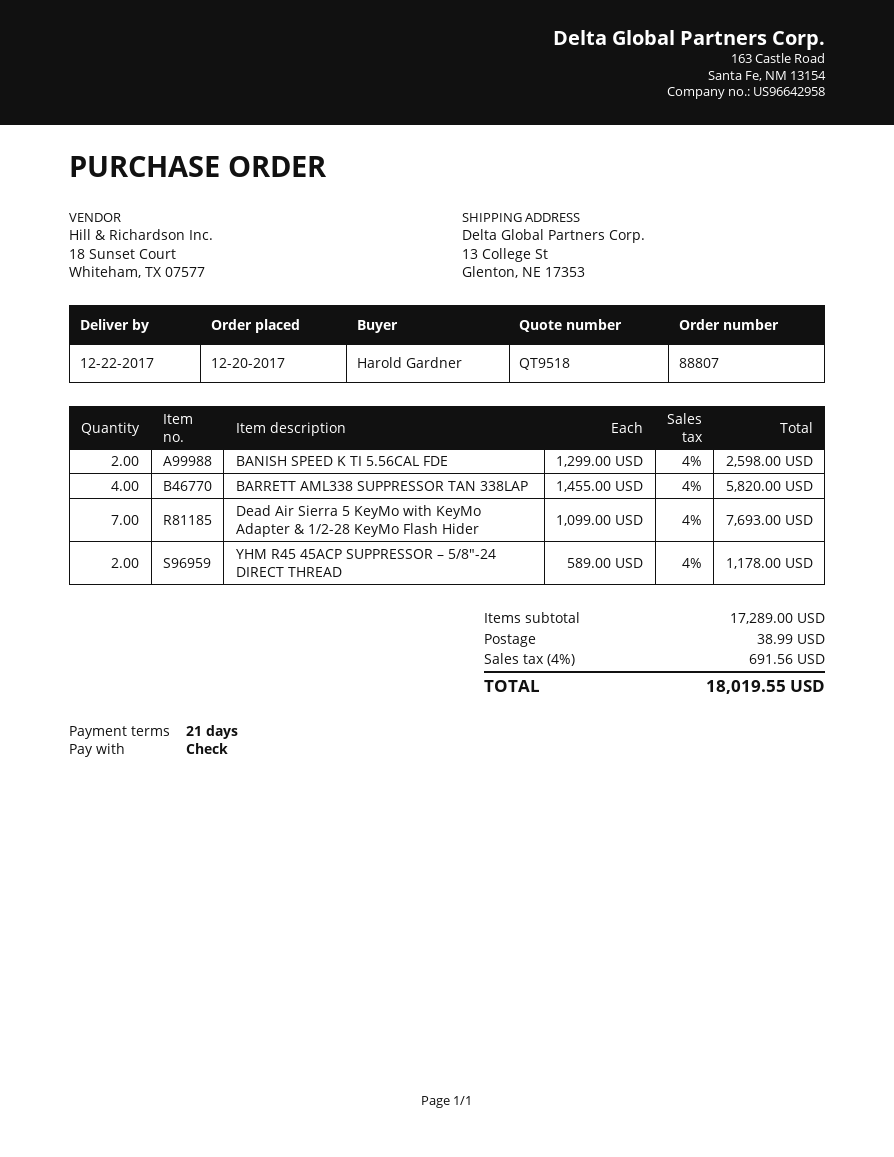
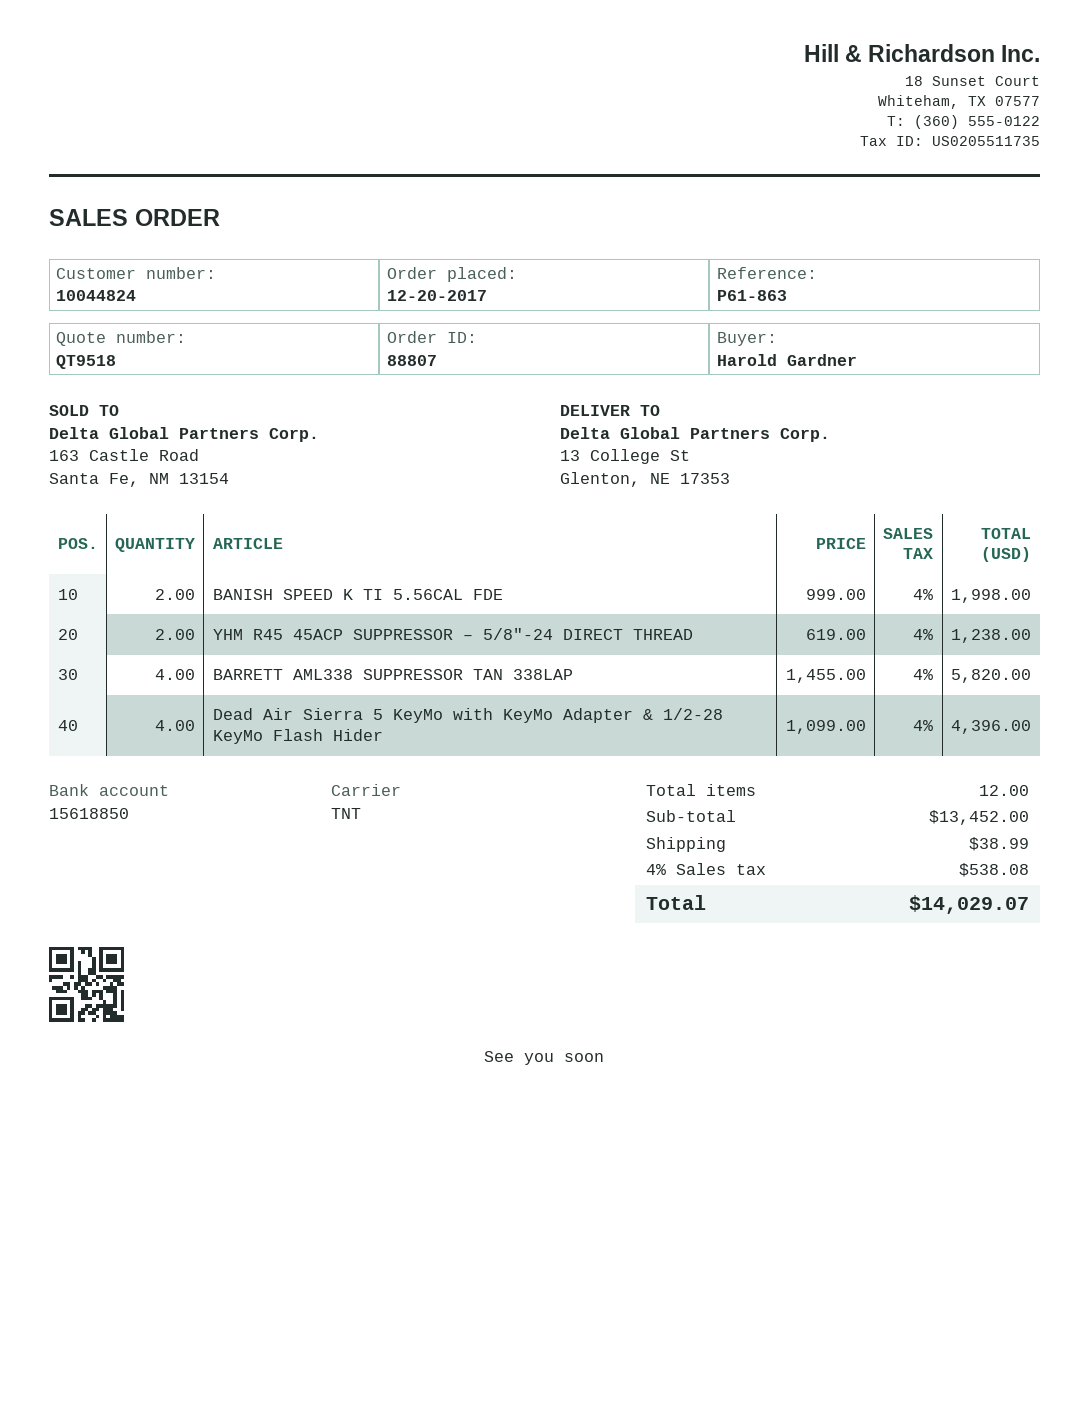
BANISH SPEED K TI 5.56CAL FDE: 2 x 1299.00 = 2598.00 -> 2 x 999.00 = 1998.00
Dead Air Sierra 5 KeyMo with KeyMo Adapter & 1/2-28 KeyMo Flash Hider: 7 x 1099.00 = 7693.00 -> 4 x 1099.00 = 4396.00
YHM R45 45ACP SUPPRESSOR – 5/8″-24 DIRECT THREAD: 2 x 589.00 = 1178.00 -> 2 x 619.00 = 1238.00
subtotal: 17289.00 -> 13452.00
tax: 4% = 691.56 -> 4% = 538.08
total: 18019.55 -> 14029.07

